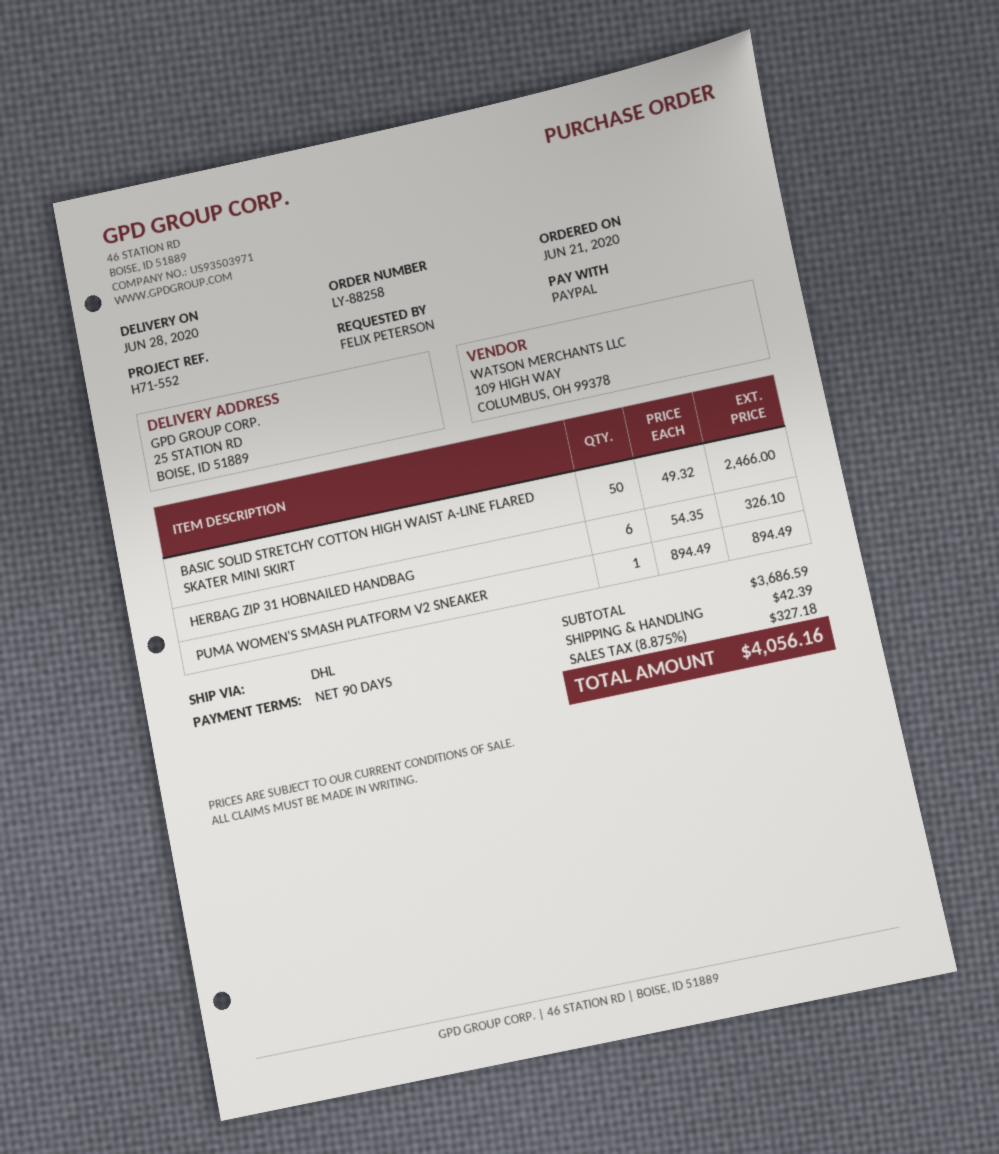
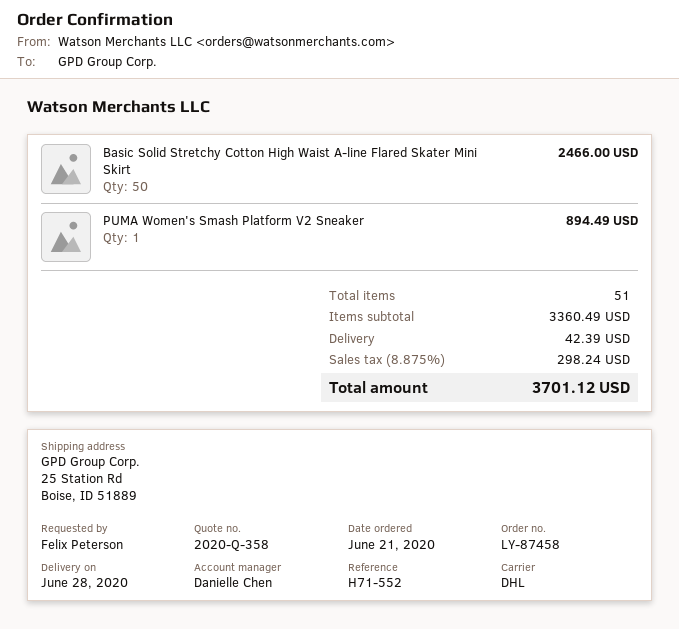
order number: LY-88258 -> LY-87458
HERBAG ZIP 31 HOBNAILED HANDBAG: 6 for 326.10 -> none
subtotal: 3686.59 -> 3360.49
tax: 8.875% = 327.18 -> 8.875% = 298.24
total: 4056.16 -> 3701.12

